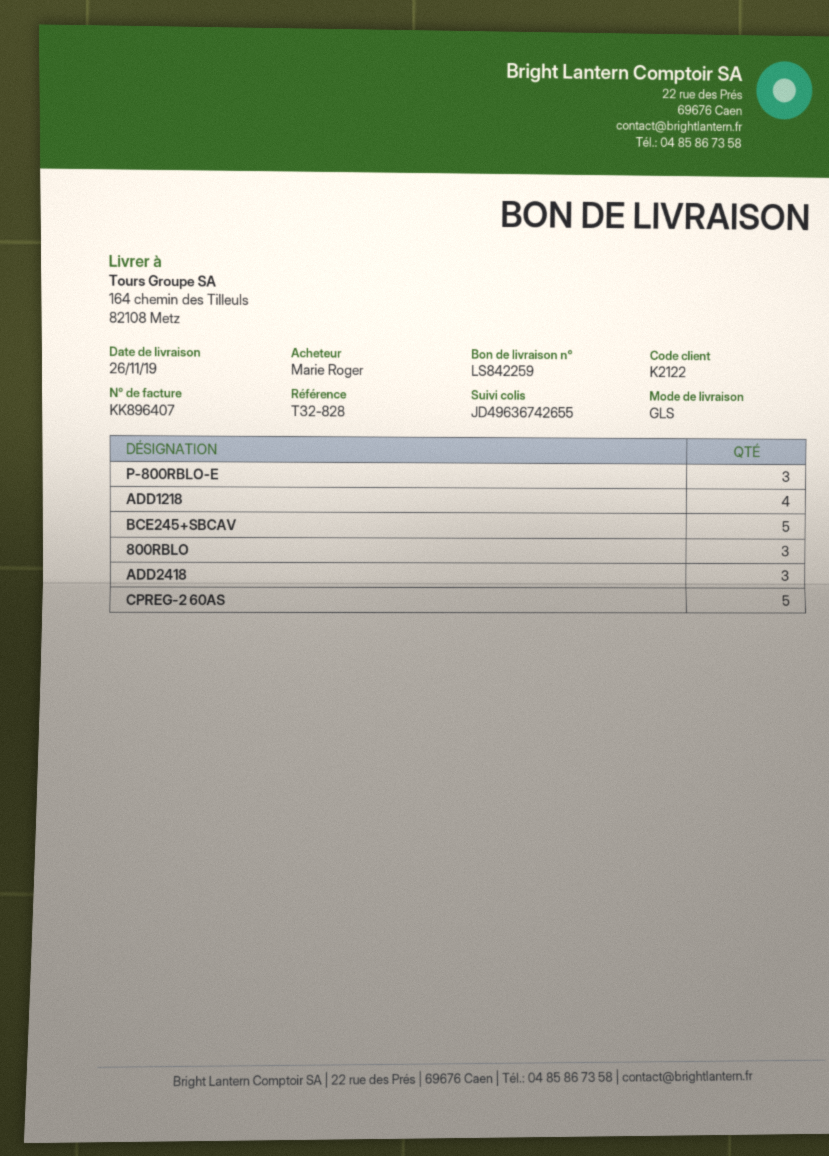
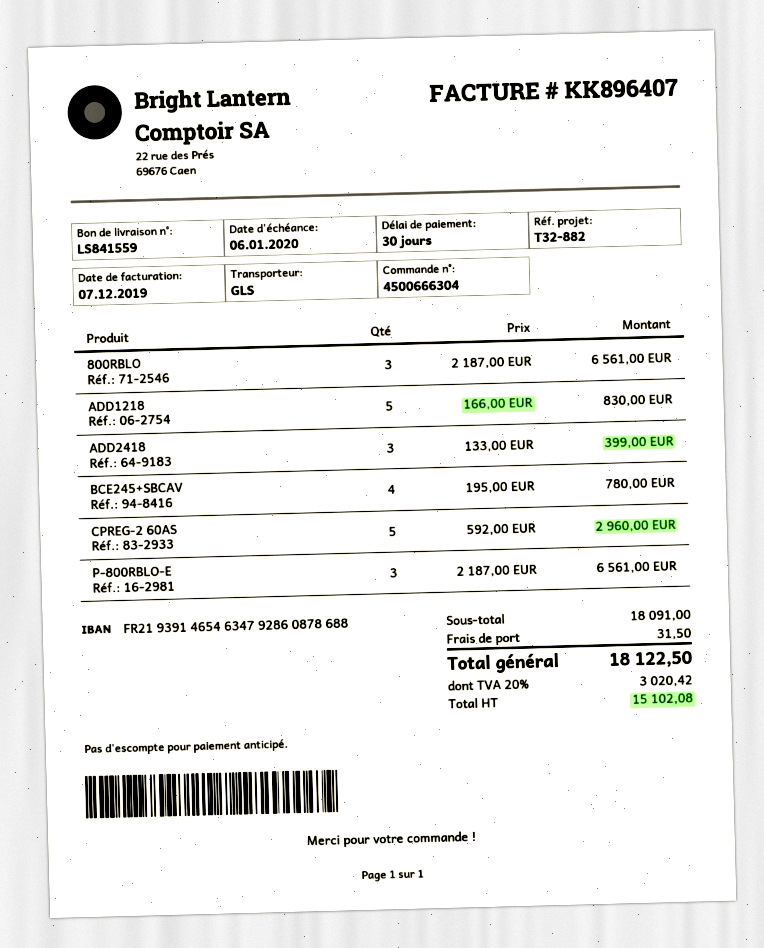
delivery note number: LS842259 -> LS841559
reference: T32-828 -> T32-882
ADD1218: 4 -> 5
BCE245+SBCAV: 5 -> 4

